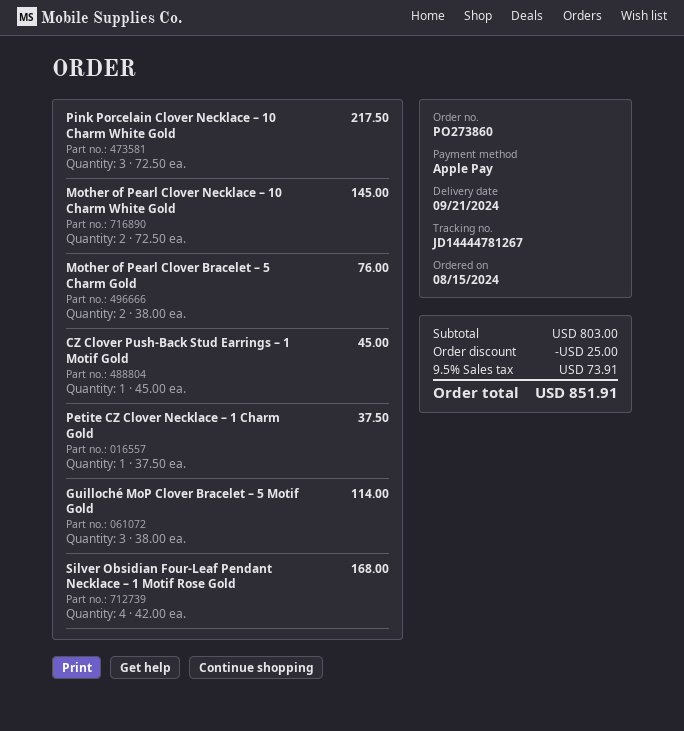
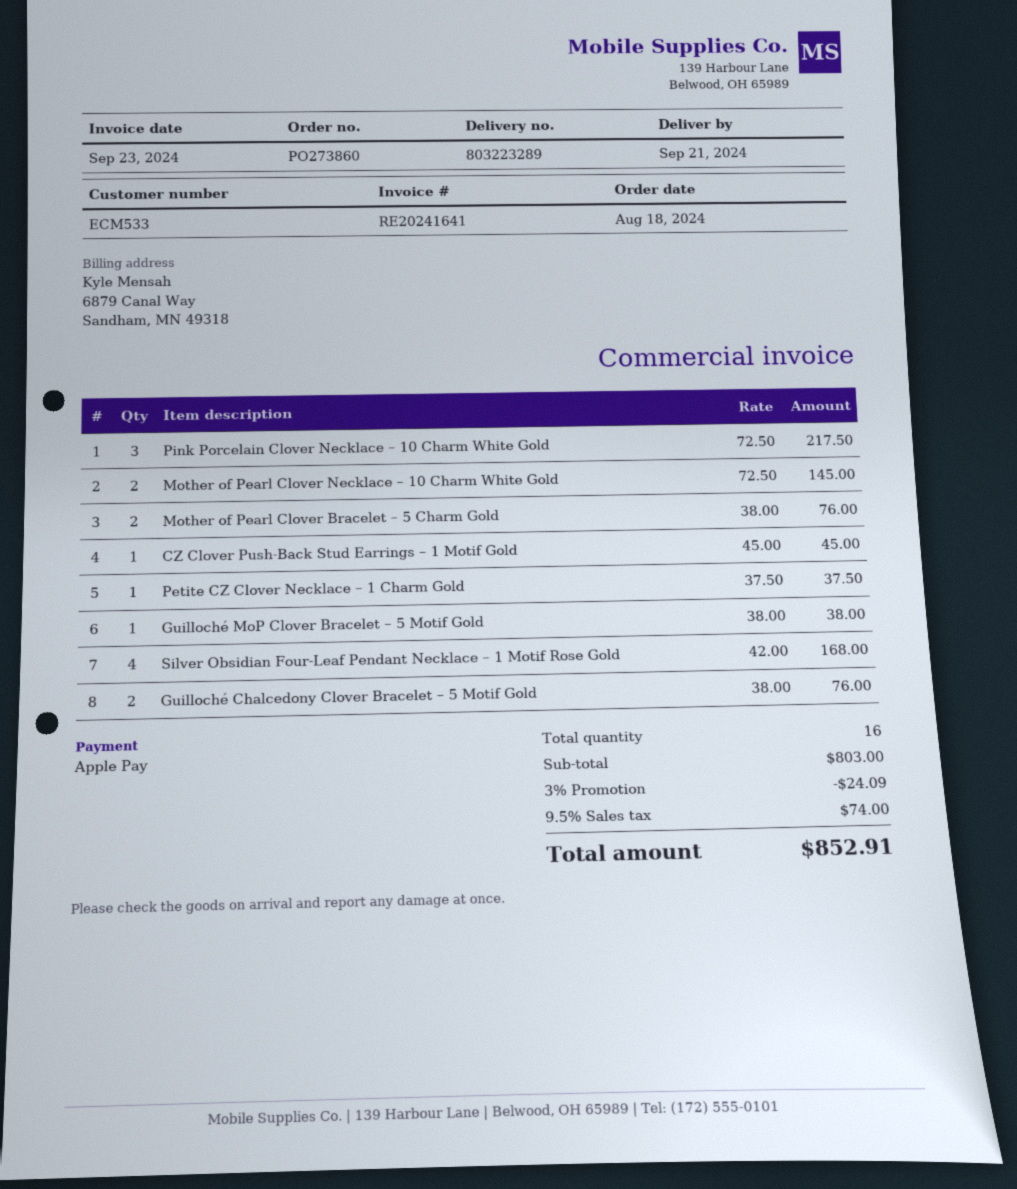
order date: 2024-08-15 -> 2024-08-18
Guilloché MoP Clover Bracelet – 5 Motif Gold: 3 x 38.00 = 114.00 -> 1 x 38.00 = 38.00
Guilloché Chalcedony Clover Bracelet – 5 Motif Gold: none -> 2 x 38.00 = 76.00
discount: 25.00 -> 24.09
tax: 9.5% = 73.91 -> 9.5% = 74.00
total: 851.91 -> 852.91

